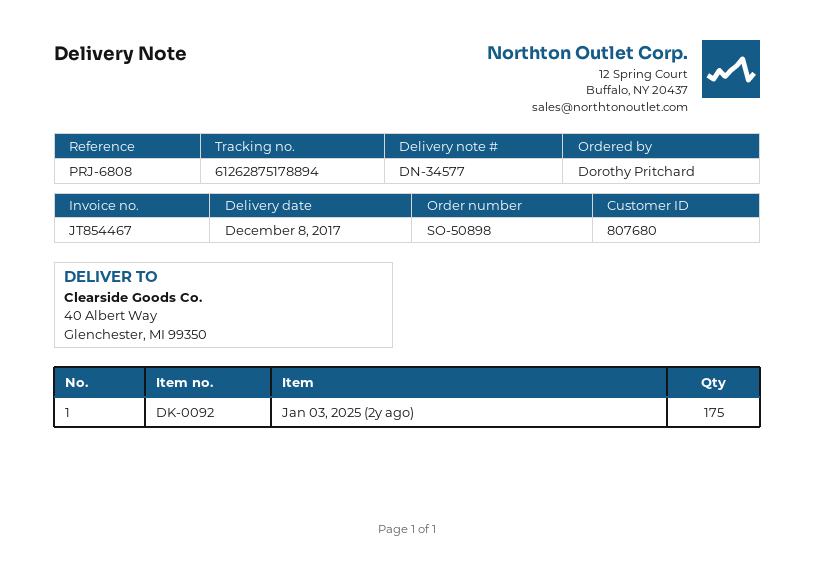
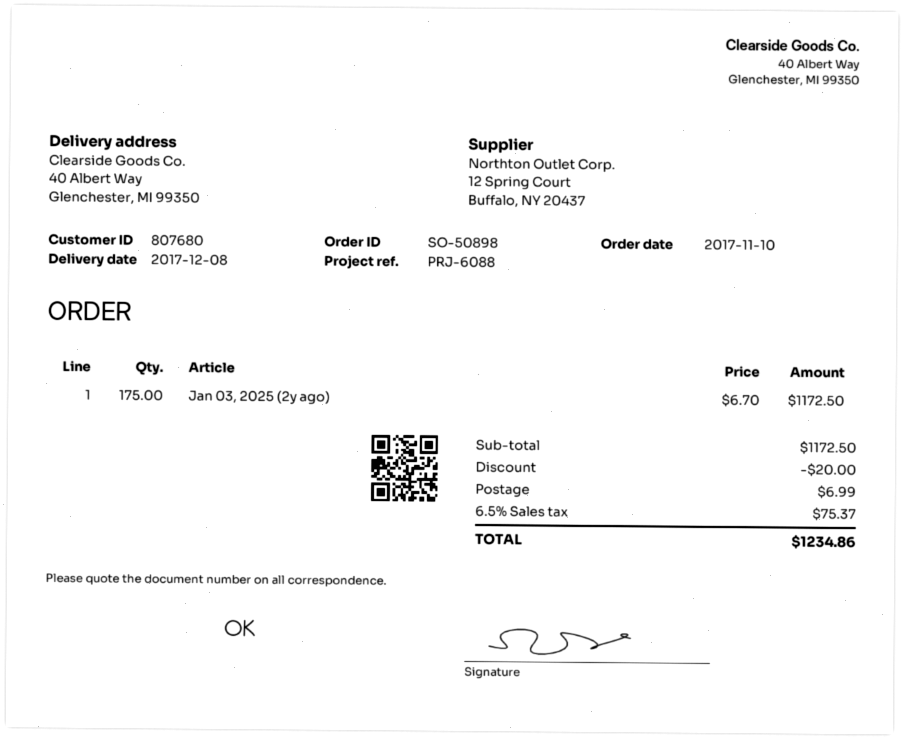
reference: PRJ-6808 -> PRJ-6088

